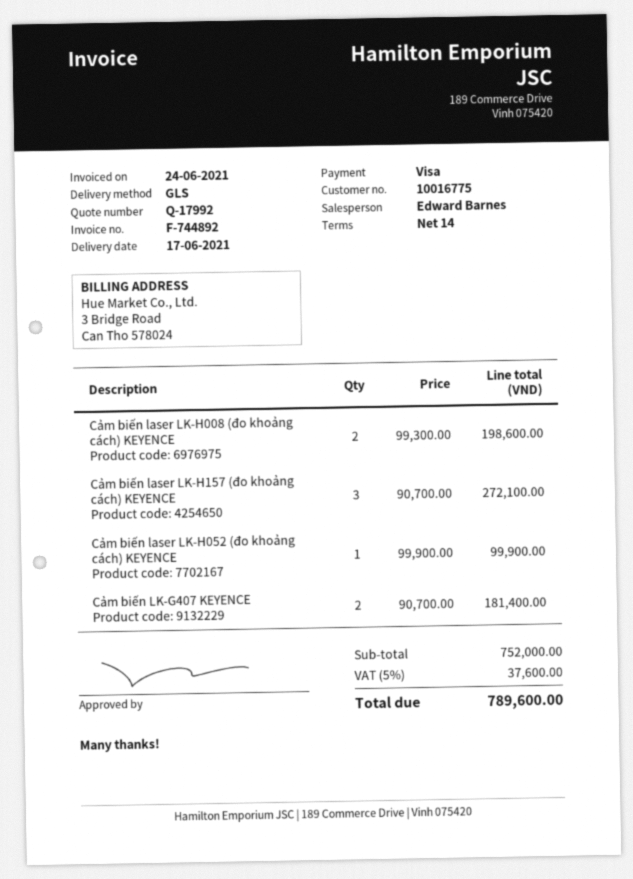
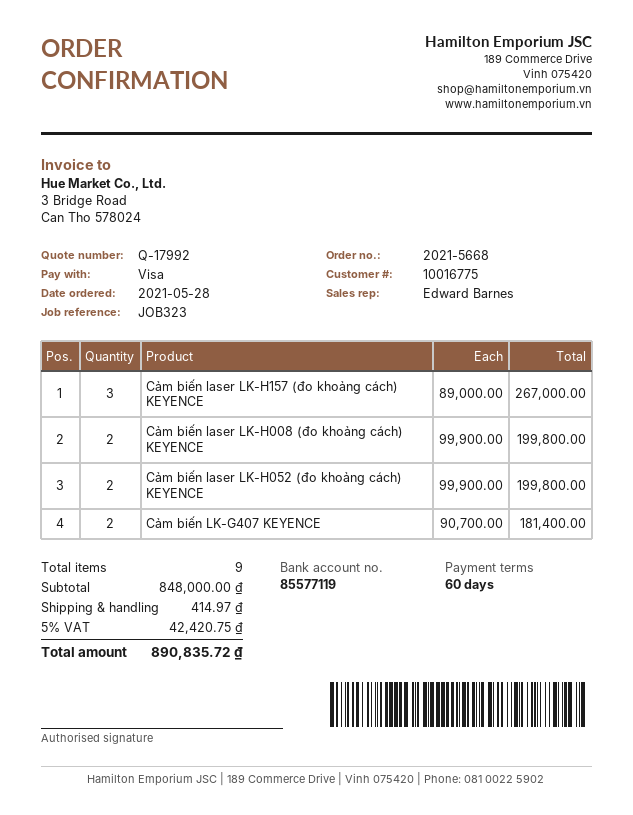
payment terms: 14 days -> 60 days
Cảm biến laser LK-H008 (đo khoảng cách) KEYENCE: 2 x 99300.00 = 198600.00 -> 2 x 99900.00 = 199800.00
Cảm biến laser LK-H157 (đo khoảng cách) KEYENCE: 3 x 90700.00 = 272100.00 -> 3 x 89000.00 = 267000.00
Cảm biến laser LK-H052 (đo khoảng cách) KEYENCE: 1 x 99900.00 = 99900.00 -> 2 x 99900.00 = 199800.00
subtotal: 752000.00 -> 848000.00
shipping: none -> 414.97
tax: 5% = 37600.00 -> 5% = 42420.75
total: 789600.00 -> 890835.72

